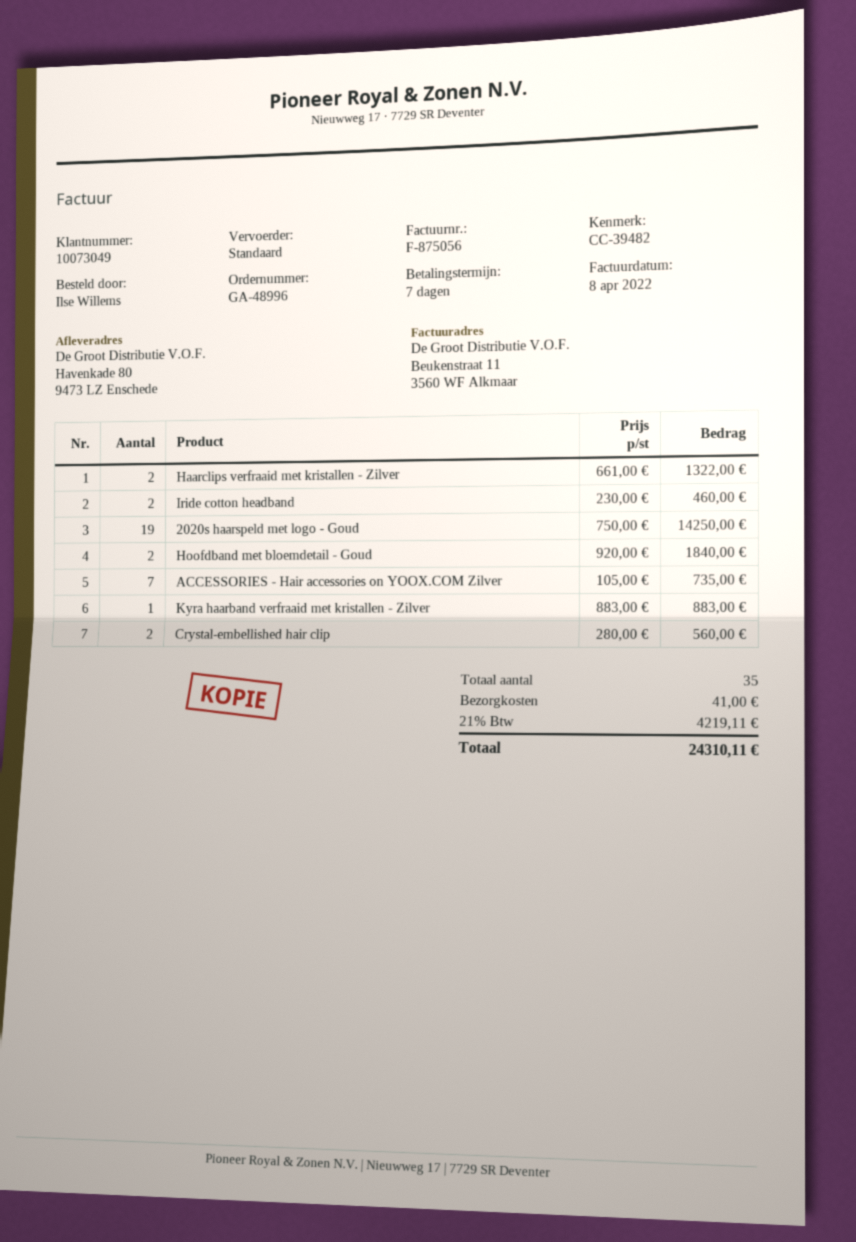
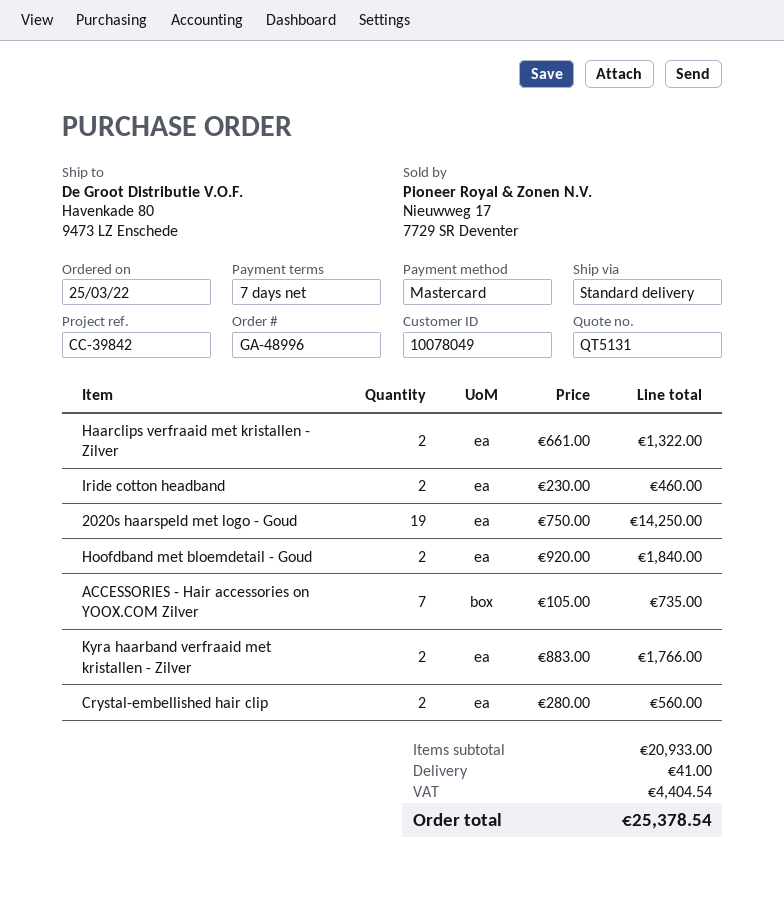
customer number: 10073049 -> 10078049
reference: CC-39482 -> CC-39842
Kyra haarband verfraaid met kristallen - Zilver: 1 x 883.00 = 883.00 -> 2 x 883.00 = 1766.00
tax: 4219.11 -> 4404.54
total: 24310.11 -> 25378.54

